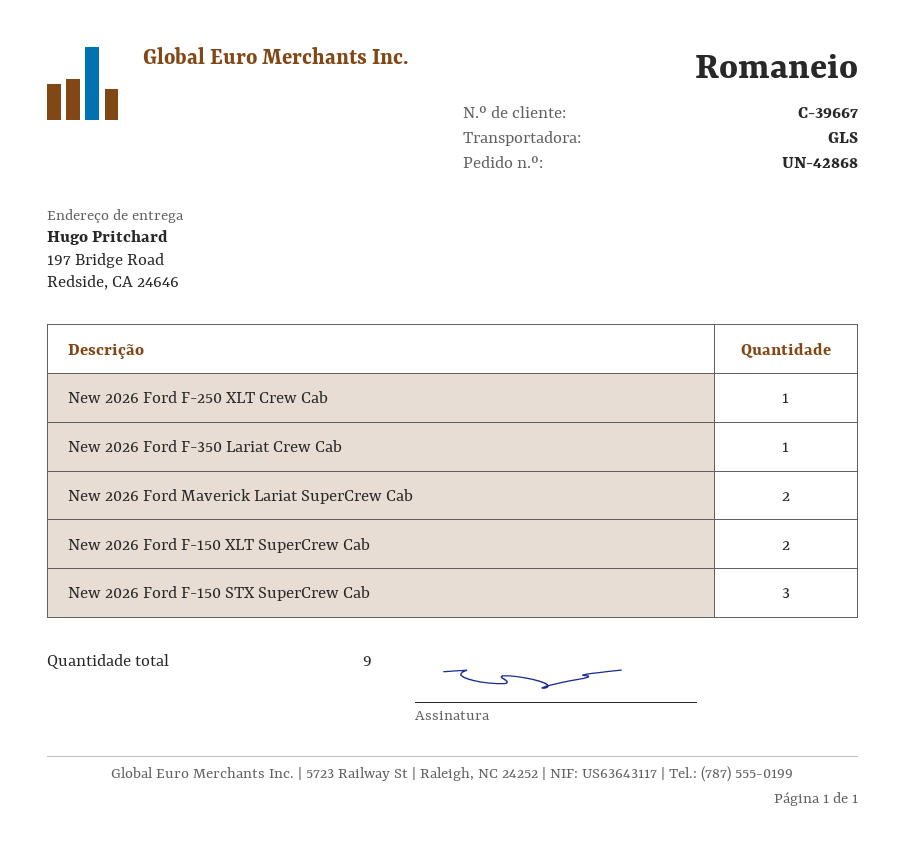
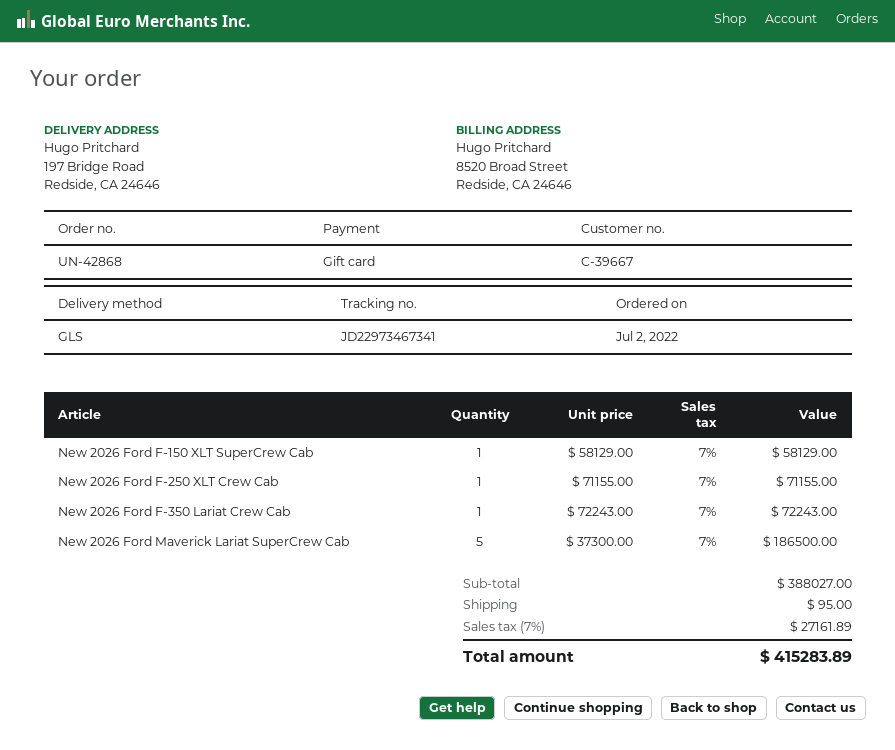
New 2026 Ford Maverick Lariat SuperCrew Cab: 2 -> 5
New 2026 Ford F-150 XLT SuperCrew Cab: 2 -> 1
New 2026 Ford F-150 STX SuperCrew Cab: 3 -> none

